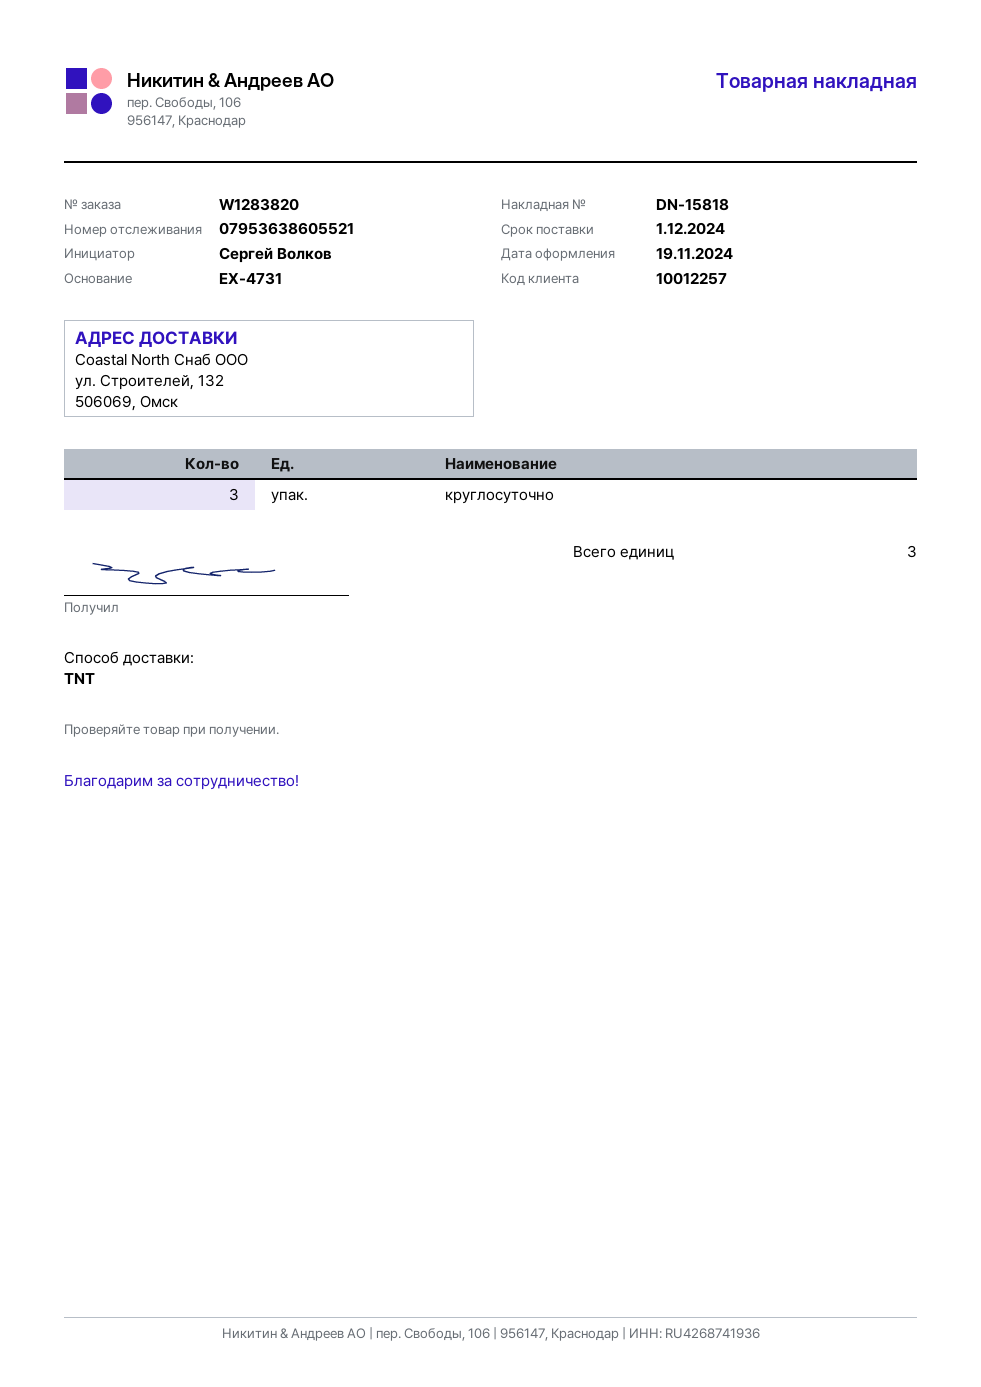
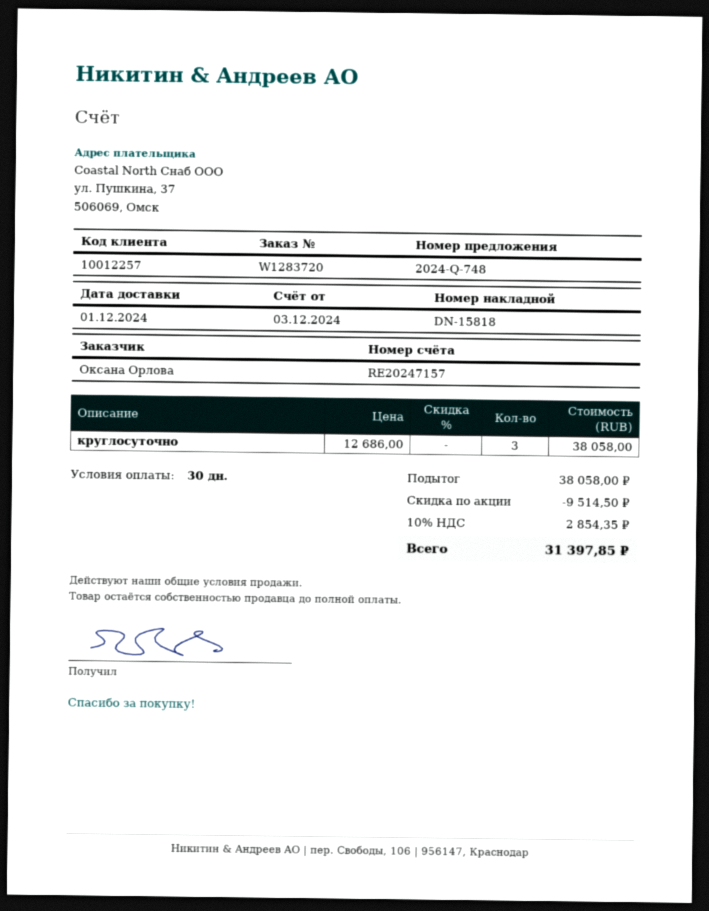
order number: W1283820 -> W1283720
ordered by: Сергей Волков -> Оксана Орлова

